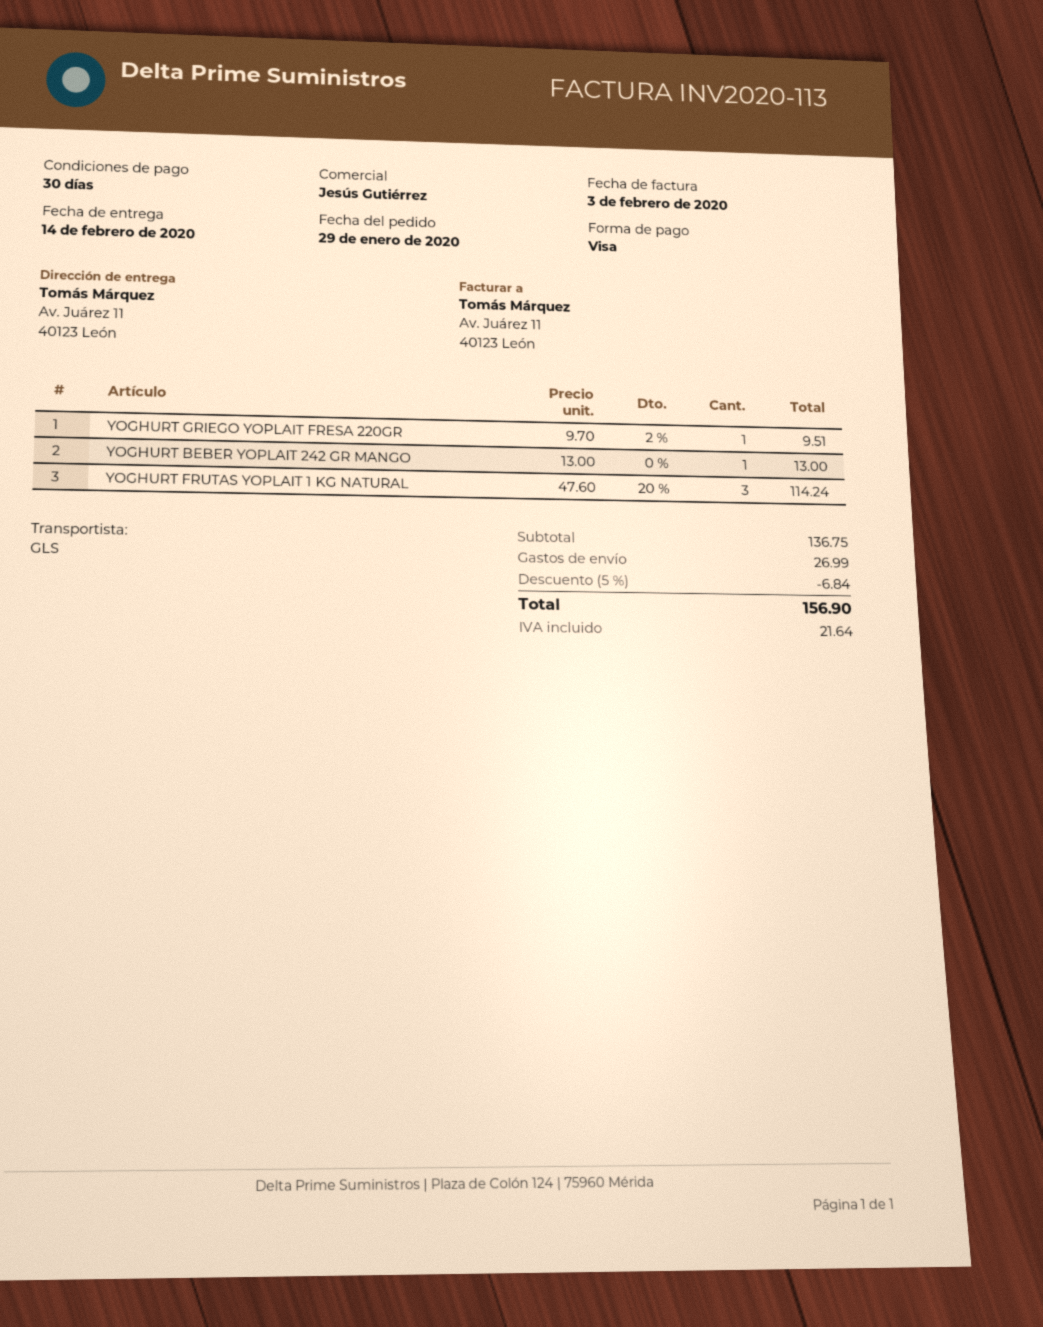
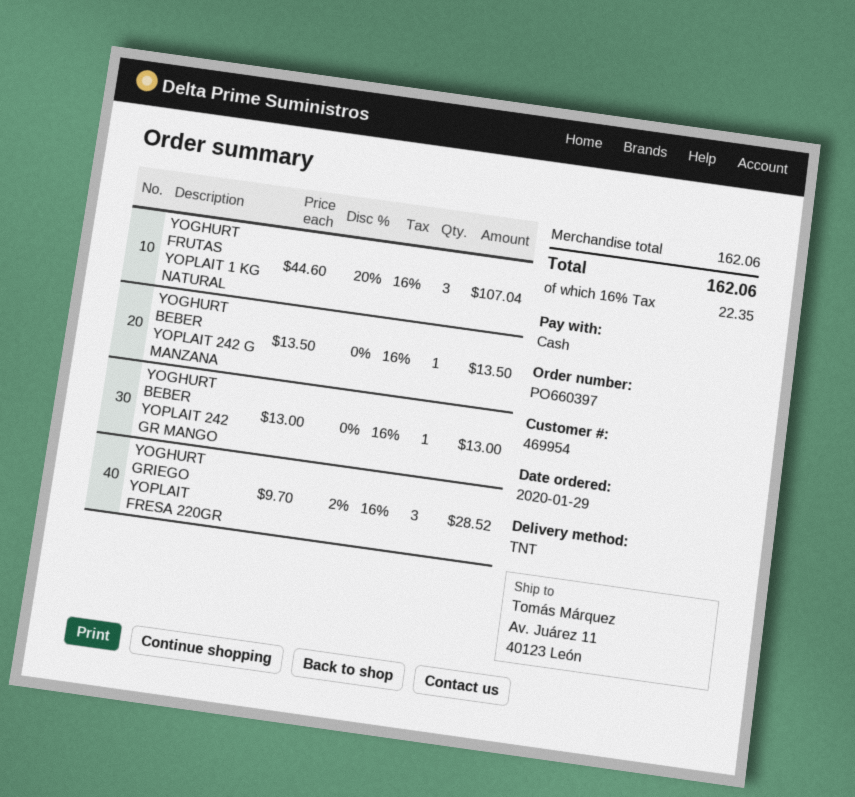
payment method: Visa -> cash
shipping method: GLS -> TNT
YOGHURT GRIEGO YOPLAIT FRESA 220GR: 1 x 9.70 - 2% = 9.51 -> 3 x 9.70 - 2% = 28.52
YOGHURT FRUTAS YOPLAIT 1 KG NATURAL: 3 x 47.60 - 20% = 114.24 -> 3 x 44.60 - 20% = 107.04
YOGHURT BEBER YOPLAIT 242 G MANZANA: none -> 1 x 13.50 = 13.50
subtotal: 136.75 -> 162.06
discount: 5% = 6.84 -> none
shipping: 26.99 -> none
tax: 21.64 -> 22.35
total: 156.90 -> 162.06

